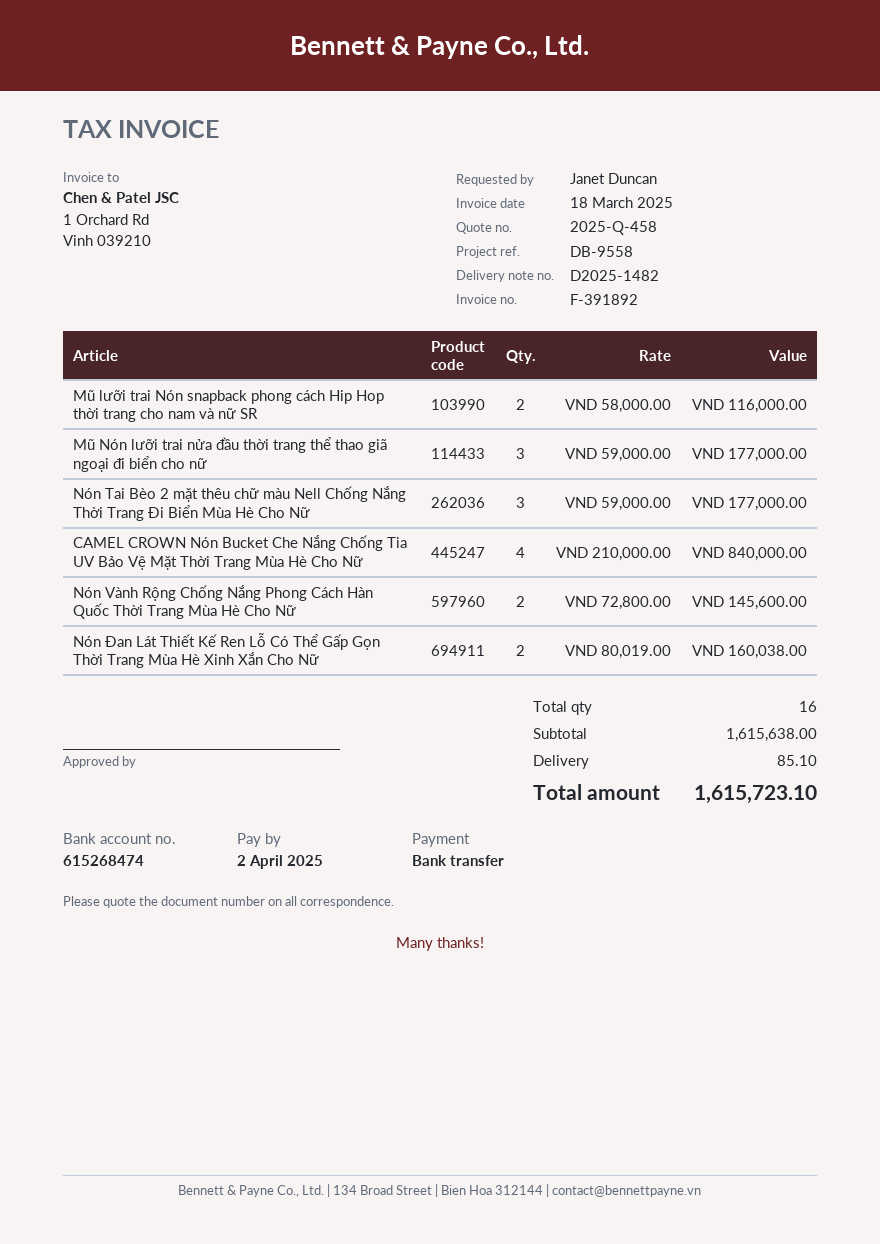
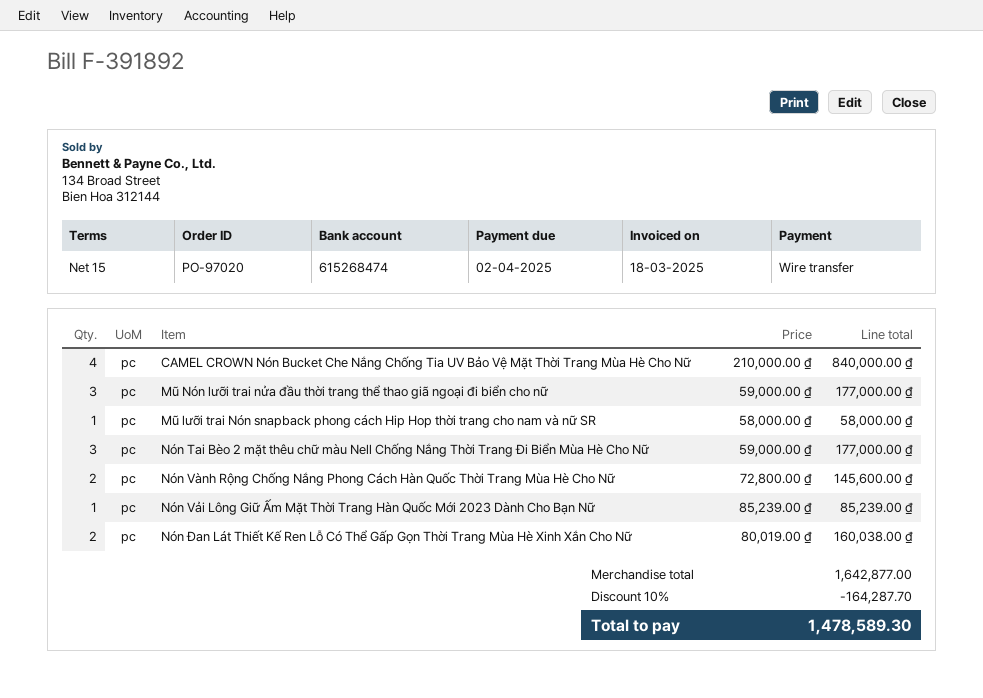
Mũ lưỡi trai Nón snapback phong cách Hip Hop thời trang cho nam và nữ SR: 2 x 58000.00 = 116000.00 -> 1 x 58000.00 = 58000.00
Nón Vải Lông Giữ Ấm Mặt Thời Trang Hàn Quốc Mới 2023 Dành Cho Bạn Nữ: none -> 1 x 85239.00 = 85239.00
subtotal: 1615638.00 -> 1642877.00
discount: none -> 10% = 164287.70
shipping: 85.10 -> none
total: 1615723.10 -> 1478589.30

